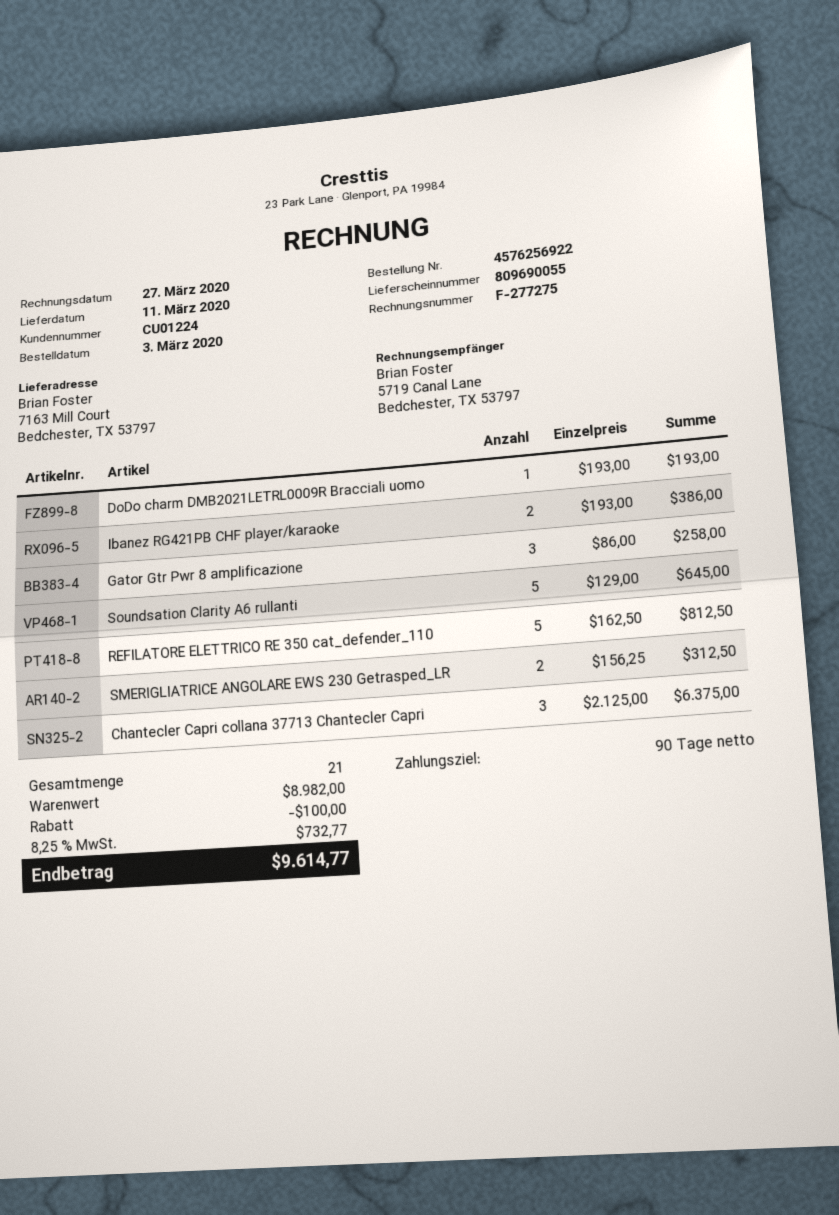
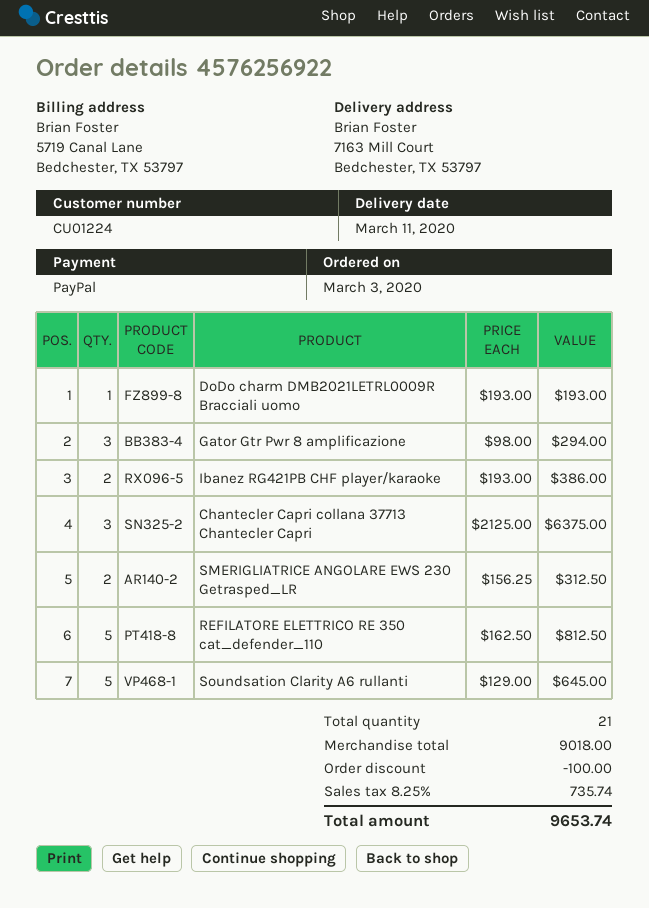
Gator Gtr Pwr 8 amplificazione: 3 x 86.00 = 258.00 -> 3 x 98.00 = 294.00
subtotal: 8982.00 -> 9018.00
tax: 8.25% = 732.77 -> 8.25% = 735.74
total: 9614.77 -> 9653.74

